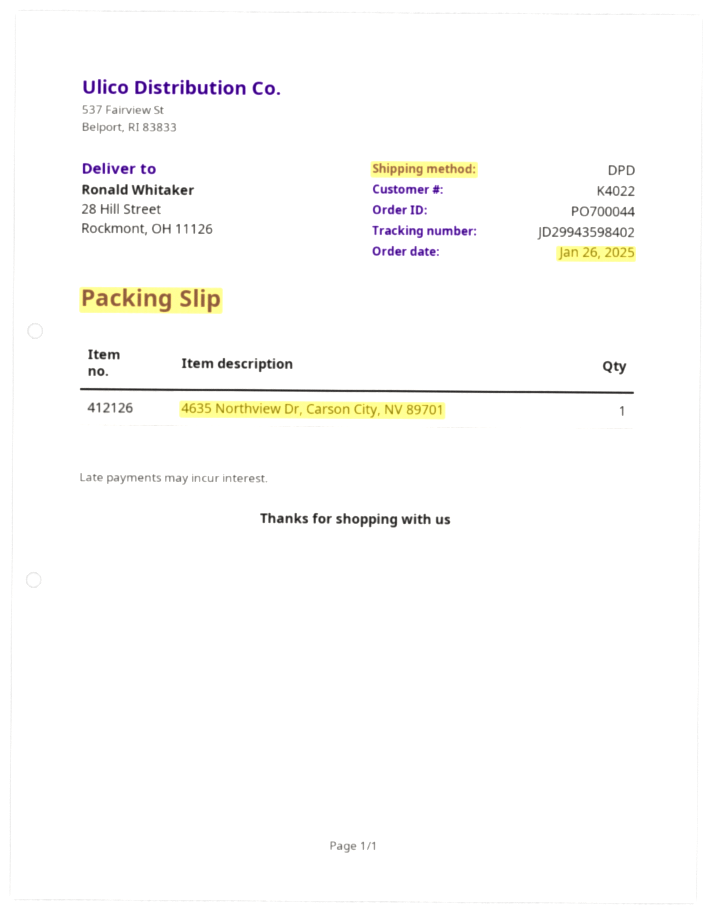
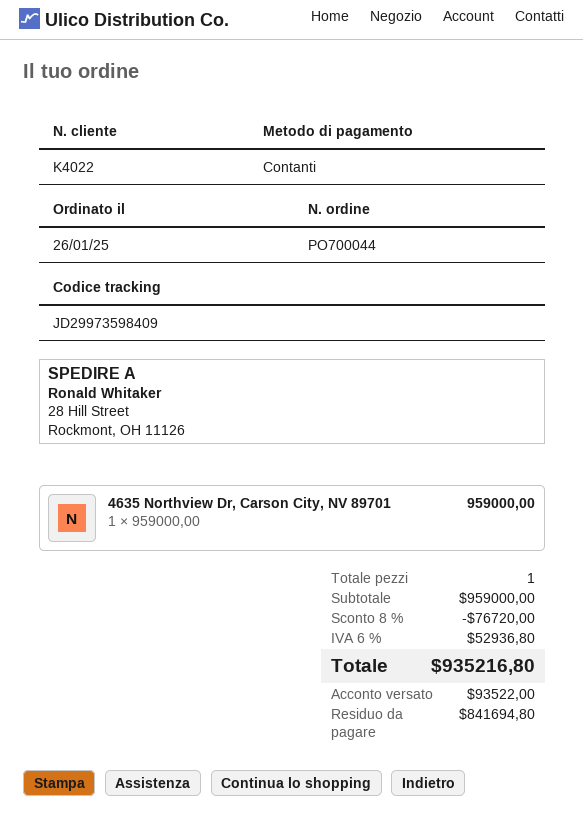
tracking number: JD29943598402 -> JD29973598409

